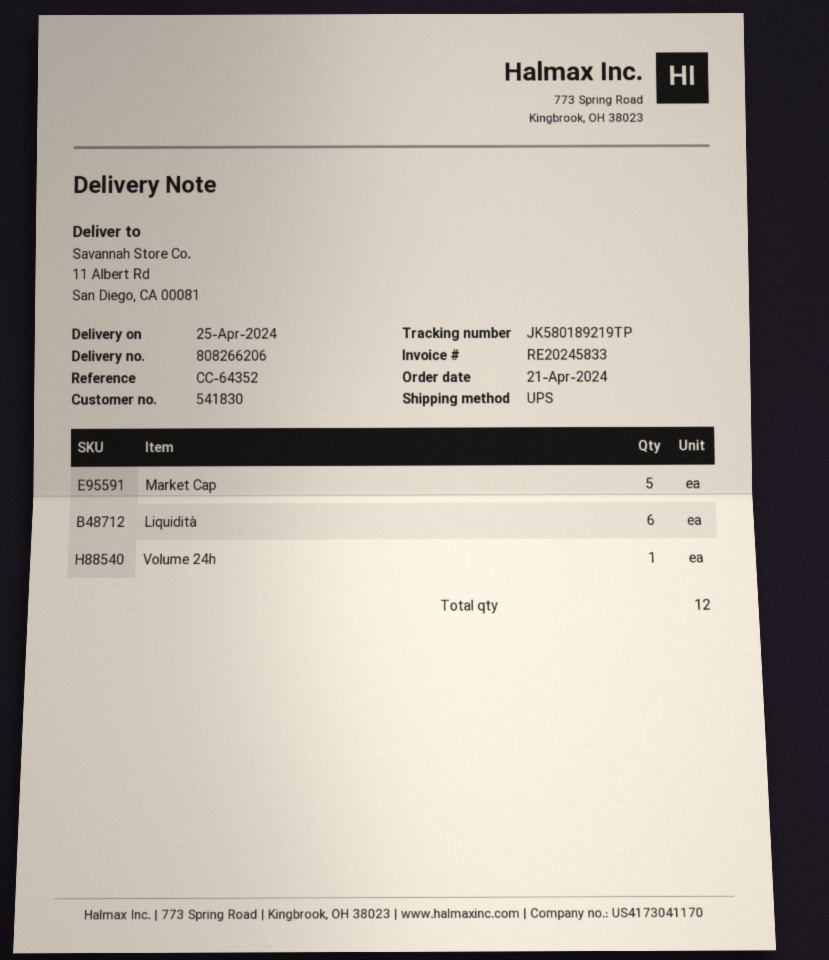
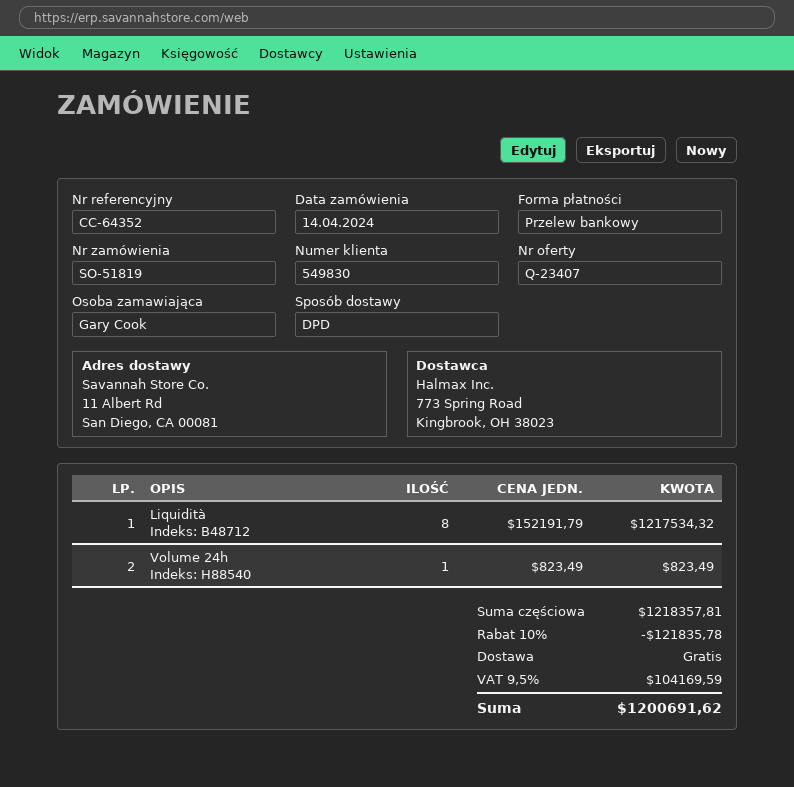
order date: 2024-04-21 -> 2024-04-14
customer number: 541830 -> 549830
shipping method: UPS -> DPD
Market Cap: 5 -> none
Liquidità: 6 -> 8

